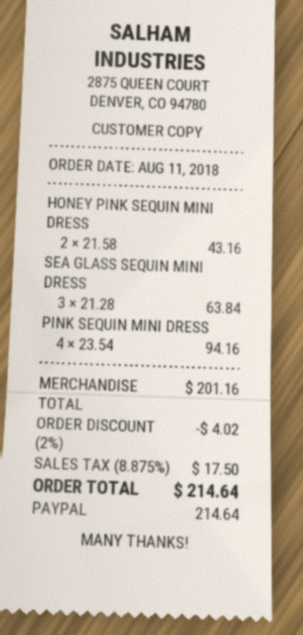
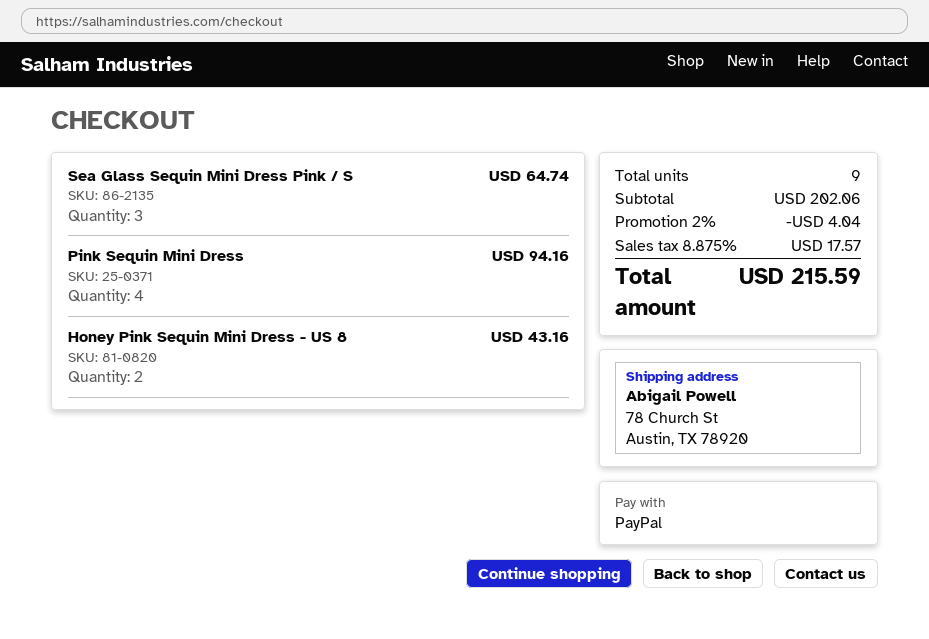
SEA GLASS SEQUIN MINI DRESS: 3 for 63.84 -> 3 for 64.74
subtotal: 201.16 -> 202.06
discount: 2% = 4.02 -> 2% = 4.04
tax: 8.875% = 17.50 -> 8.875% = 17.57
total: 214.64 -> 215.59

